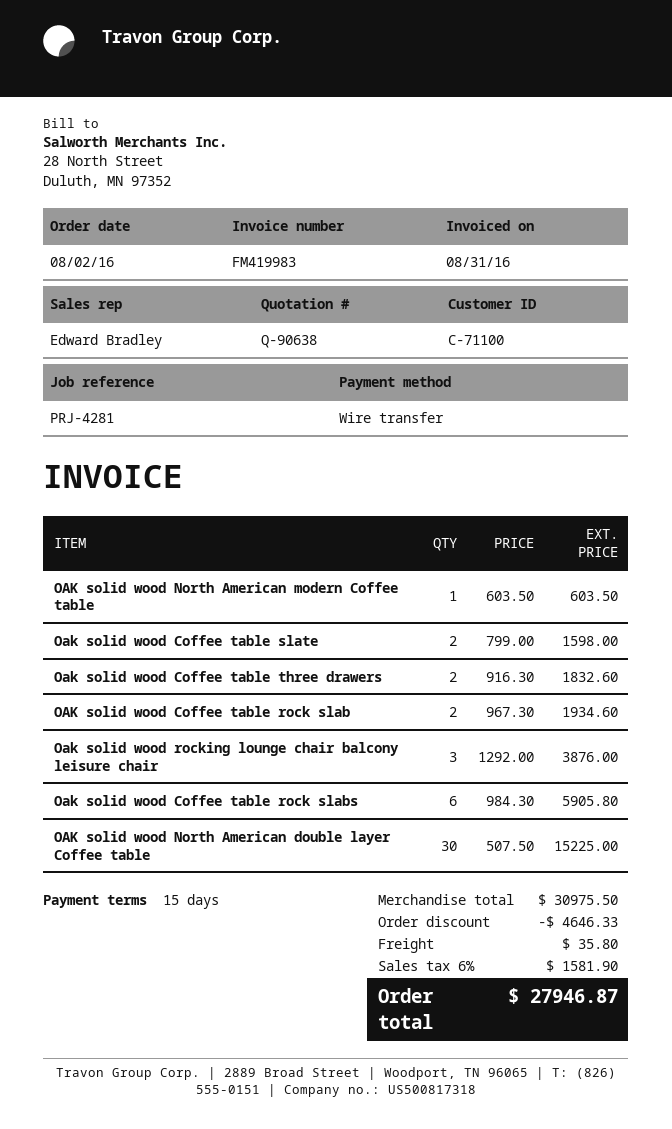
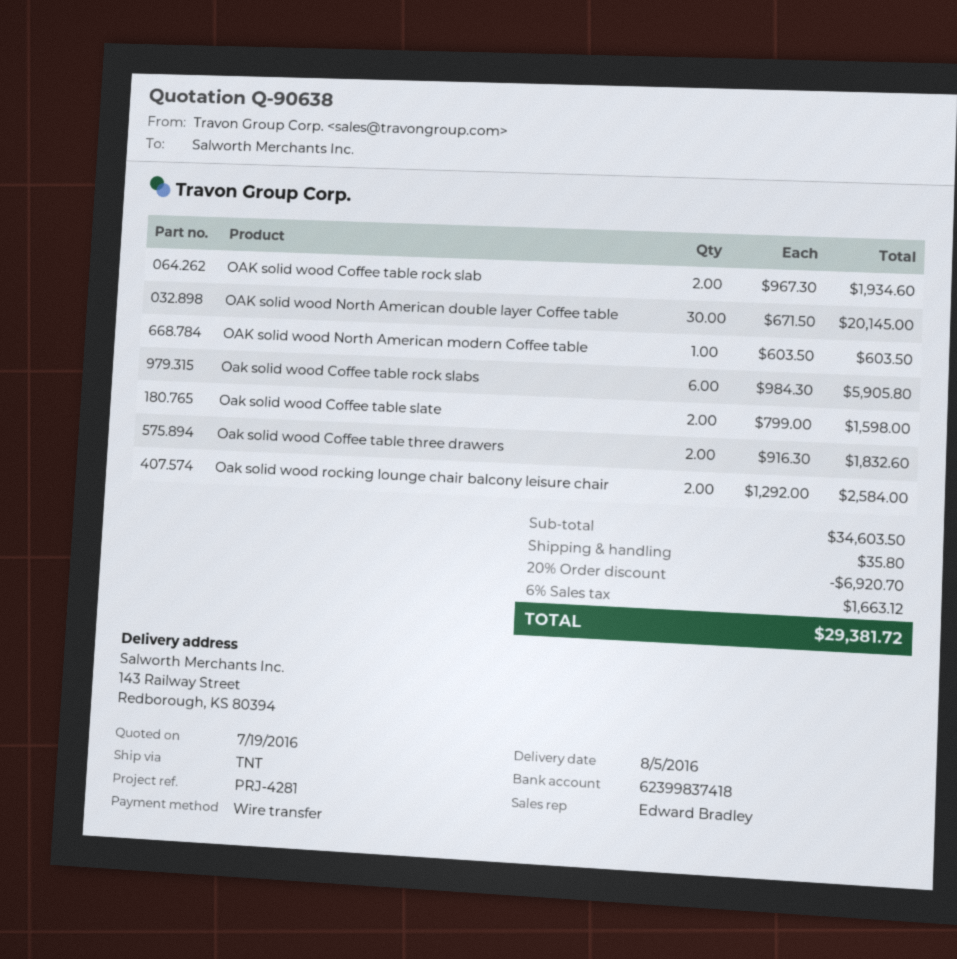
Oak solid wood rocking lounge chair balcony leisure chair: 3 x 1292.00 = 3876.00 -> 2 x 1292.00 = 2584.00
OAK solid wood North American double layer Coffee table: 30 x 507.50 = 15225.00 -> 30 x 671.50 = 20145.00
subtotal: 30975.50 -> 34603.50
discount: 4646.33 -> 6920.70
tax: 6% = 1581.90 -> 6% = 1663.12
total: 27946.87 -> 29381.72

